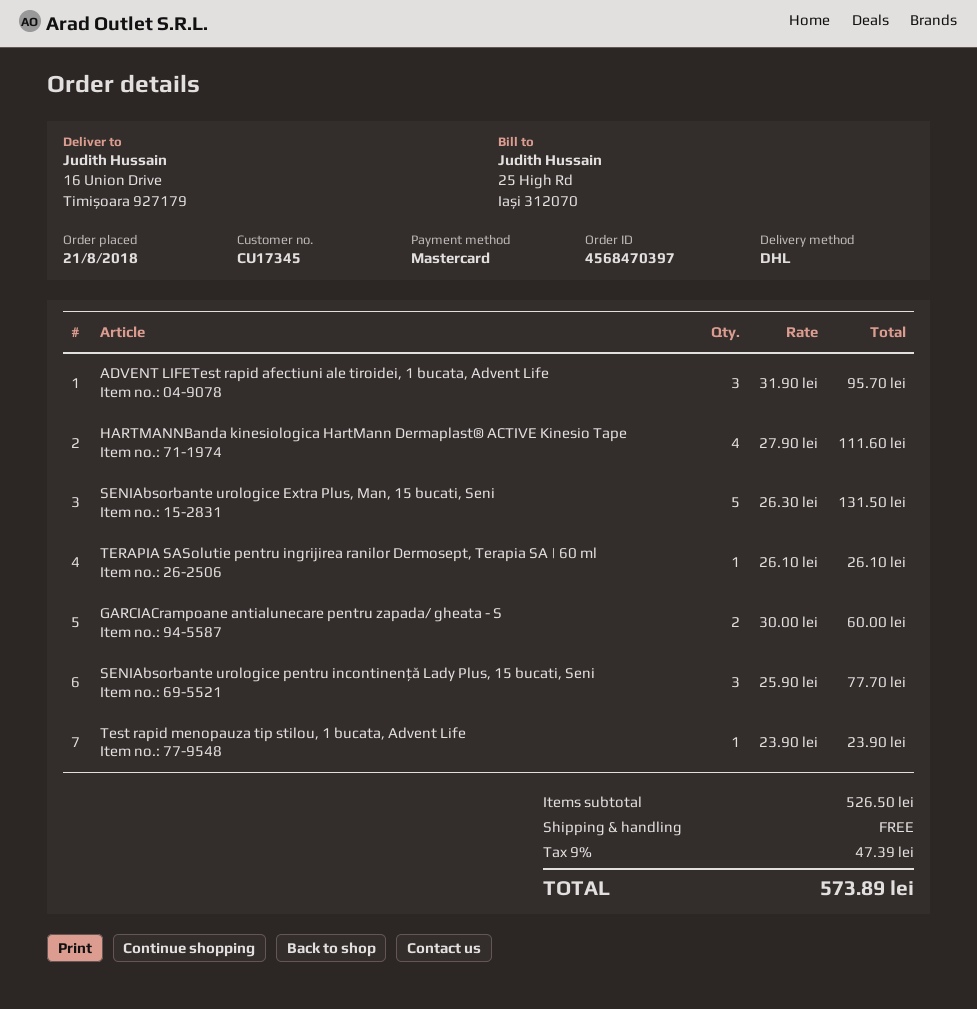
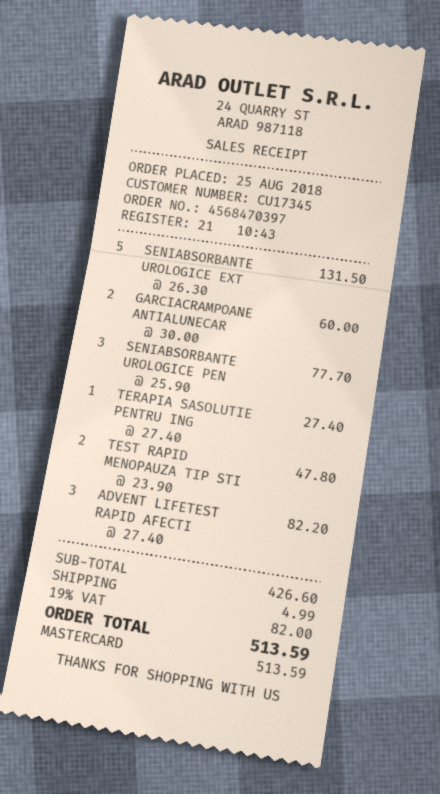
order date: 2018-08-21 -> 2018-08-25
ADVENT LIFETest rapid afectiuni ale tiroidei, 1 bucata, Advent Life: 3 x 31.90 = 95.70 -> 3 x 27.40 = 82.20
HARTMANNBanda kinesiologica HartMann Dermaplast® ACTIVE Kinesio Tape: 4 x 27.90 = 111.60 -> none
TERAPIA SASolutie pentru ingrijirea ranilor Dermosept, Terapia SA | 60 ml: 1 x 26.10 = 26.10 -> 1 x 27.40 = 27.40
Test rapid menopauza tip stilou, 1 bucata, Advent Life: 1 x 23.90 = 23.90 -> 2 x 23.90 = 47.80
subtotal: 526.50 -> 426.60
shipping: 0.00 -> 4.99
tax: 9% = 47.39 -> 19% = 82.00
total: 573.89 -> 513.59

